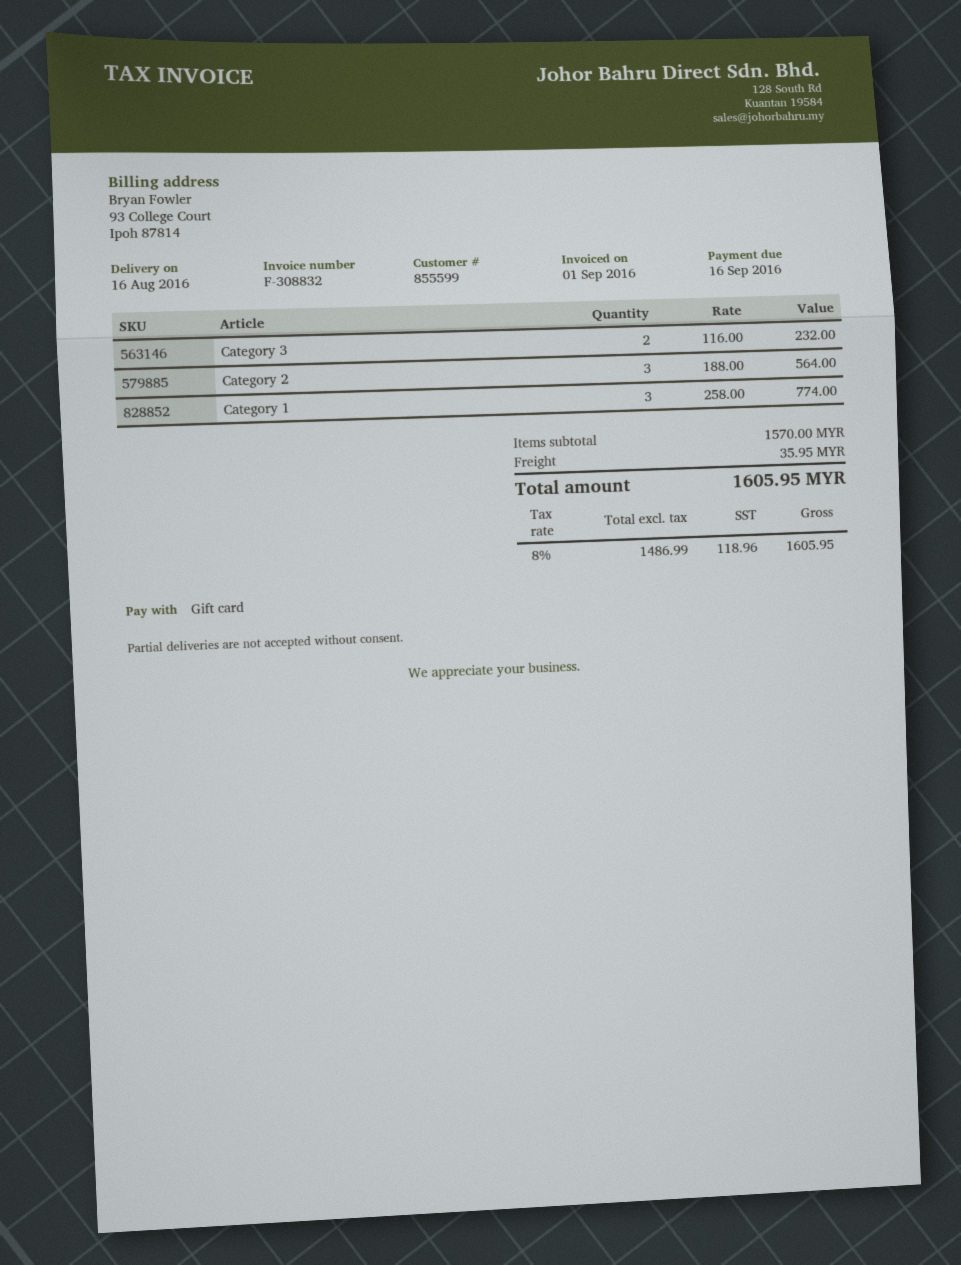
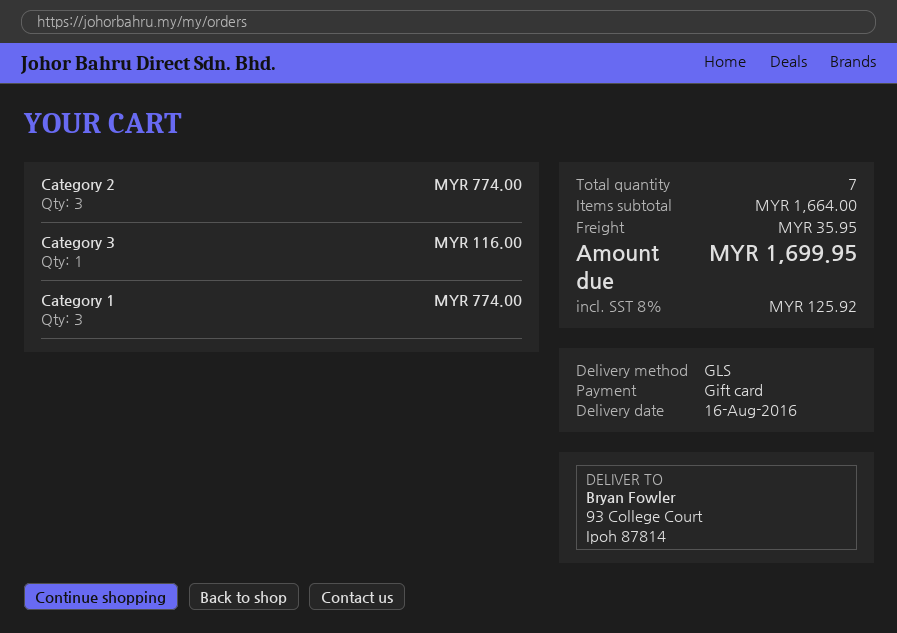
Category 3: 2 for 232.00 -> 1 for 116.00
Category 2: 3 for 564.00 -> 3 for 774.00
subtotal: 1570.00 -> 1664.00
tax: 8% = 118.96 -> 8% = 125.92
total: 1605.95 -> 1699.95

